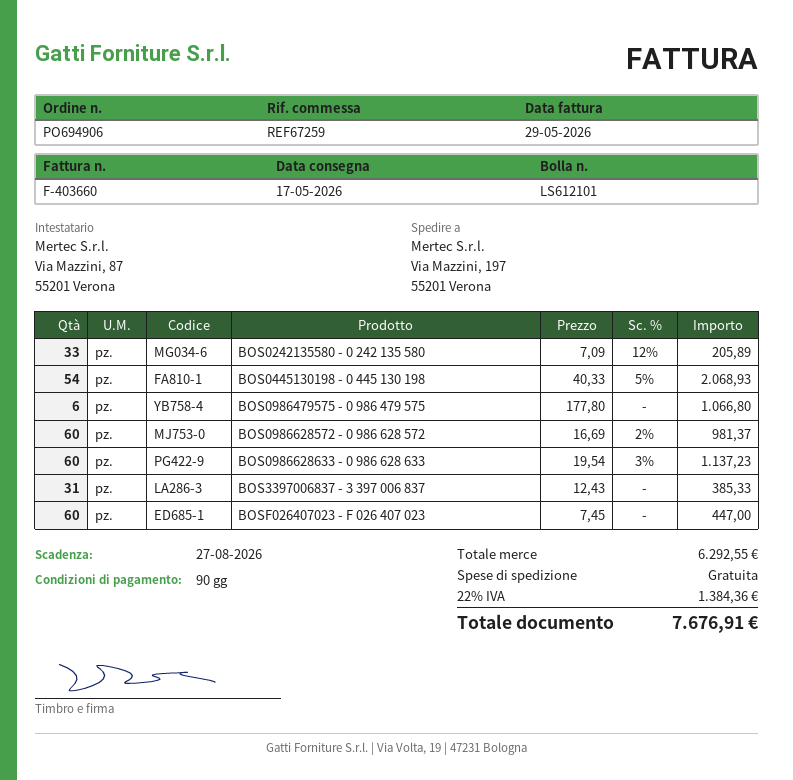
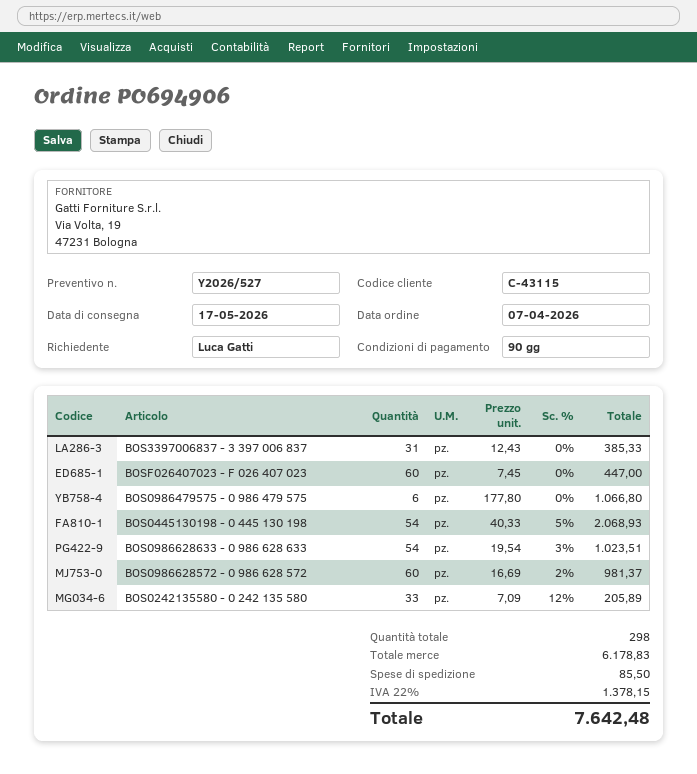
BOS0986628633 - 0 986 628 633: 60 x 19.54 - 3% = 1137.23 -> 54 x 19.54 - 3% = 1023.51
subtotal: 6292.55 -> 6178.83
shipping: 0.00 -> 85.50
tax: 22% = 1384.36 -> 22% = 1378.15
total: 7676.91 -> 7642.48

